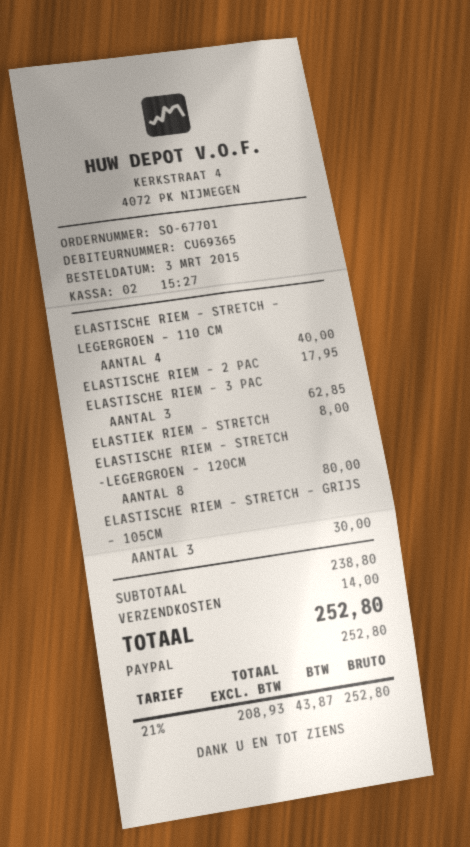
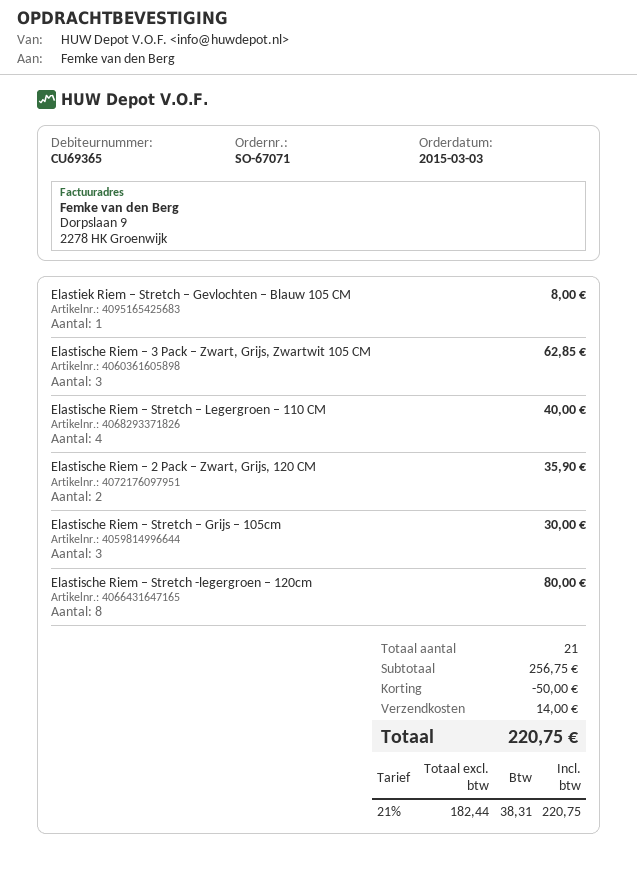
order number: SO-67701 -> SO-67071
ELASTISCHE RIEM – 2 PAC: 1 for 17.95 -> 2 for 35.90
subtotal: 238.80 -> 256.75
discount: none -> 50.00
net: 208.93 -> 182.44
tax: 21% = 43.87 -> 21% = 38.31
total: 252.80 -> 220.75

